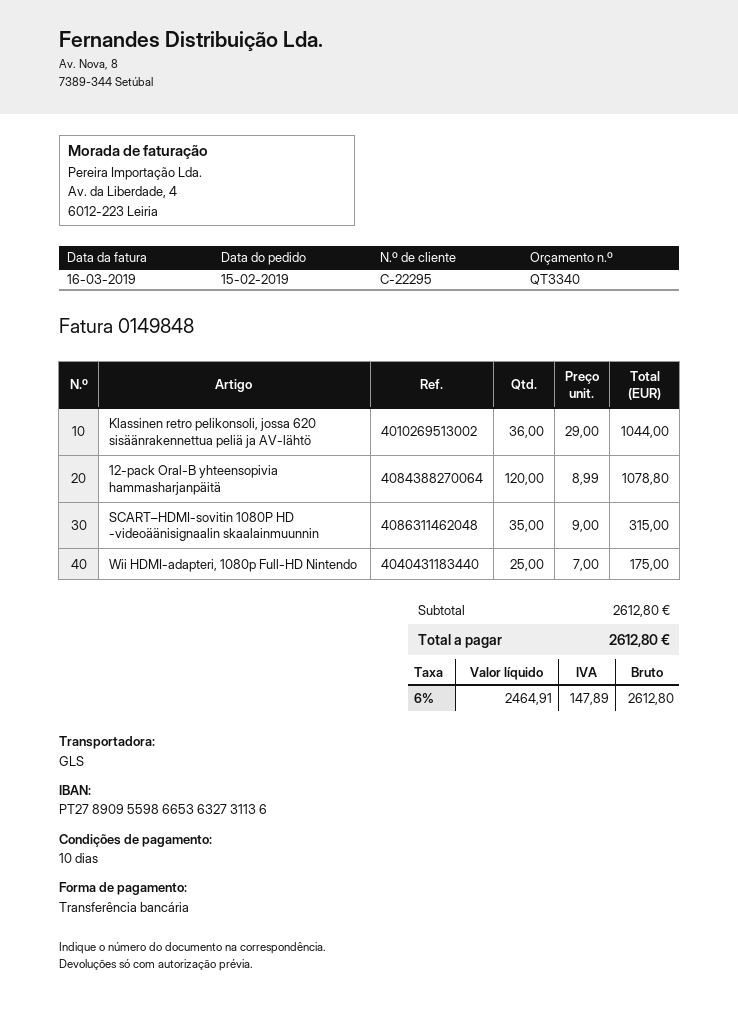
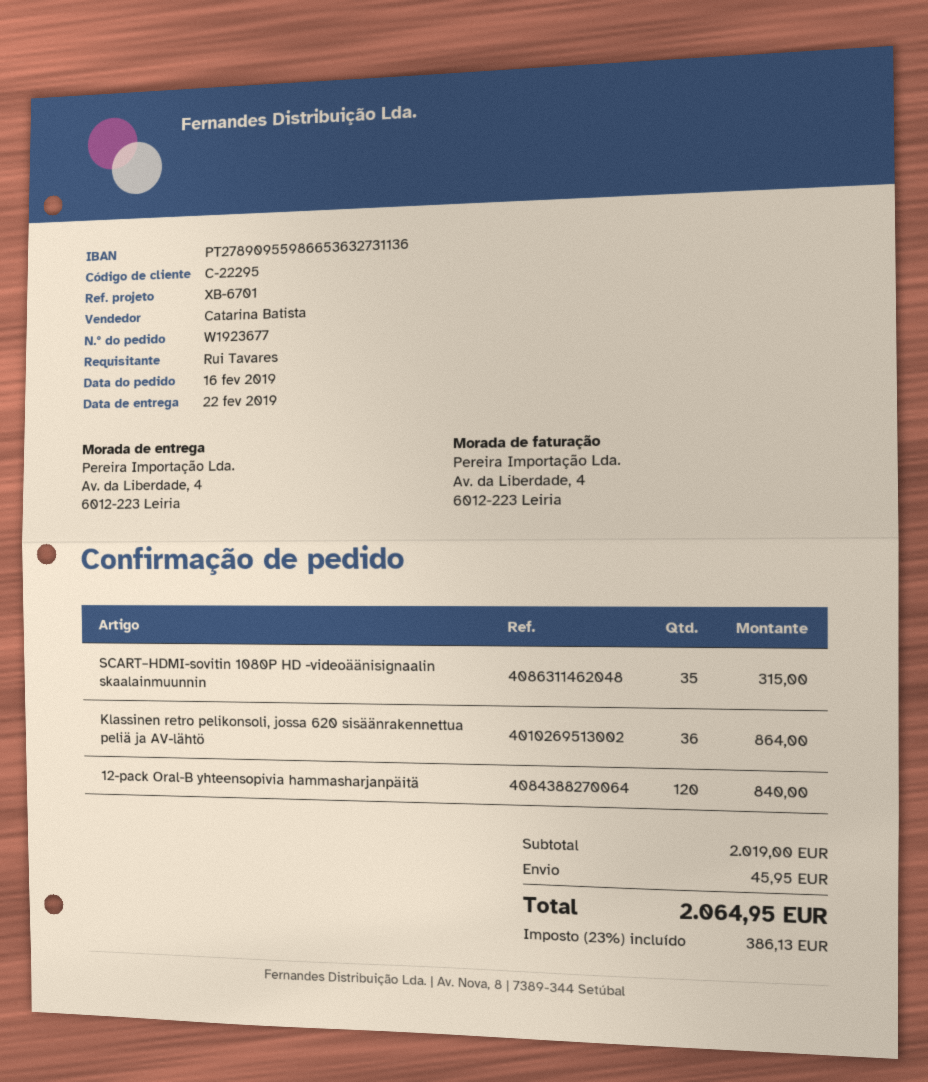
order date: 2019-02-15 -> 2019-02-16
Klassinen retro pelikonsoli, jossa 620 sisäänrakennettua peliä ja AV-lähtö: 36 for 1044.00 -> 36 for 864.00
12-pack Oral-B yhteensopivia hammasharjanpäitä: 120 for 1078.80 -> 120 for 840.00
Wii HDMI-adapteri, 1080p Full-HD Nintendo: 25 for 175.00 -> none
subtotal: 2612.80 -> 2019.00
shipping: none -> 45.95
tax: 6% = 147.89 -> 23% = 386.13
total: 2612.80 -> 2064.95

